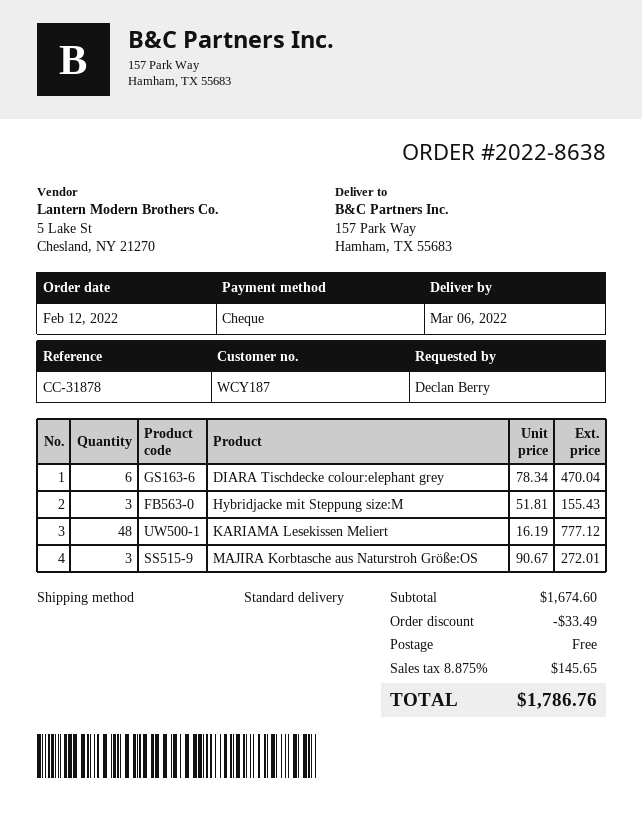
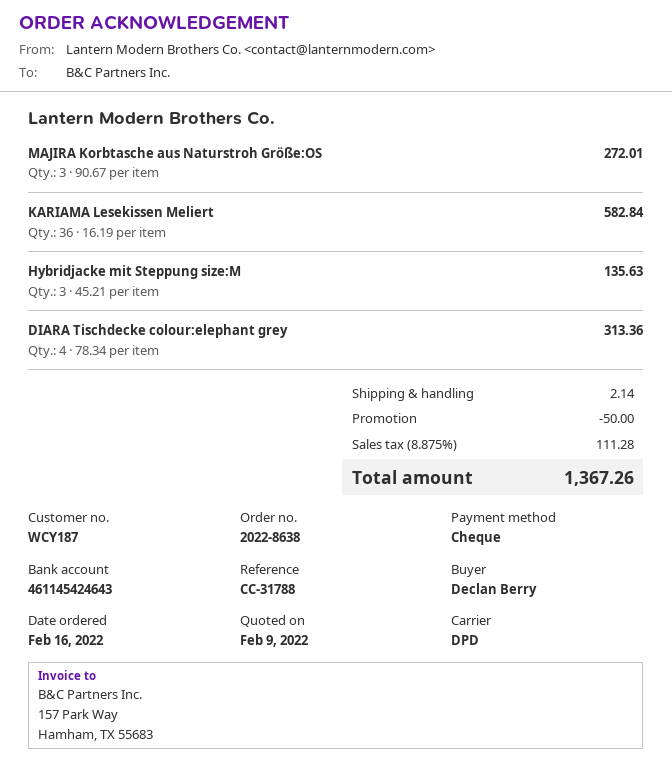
order date: 2022-02-12 -> 2022-02-16
reference: CC-31878 -> CC-31788
shipping method: standard -> DPD
DIARA Tischdecke colour:elephant grey: 6 x 78.34 = 470.04 -> 4 x 78.34 = 313.36
Hybridjacke mit Steppung size:M: 3 x 51.81 = 155.43 -> 3 x 45.21 = 135.63
KARIAMA Lesekissen Meliert: 48 x 16.19 = 777.12 -> 36 x 16.19 = 582.84
discount: 33.49 -> 50.00
shipping: 0.00 -> 2.14
tax: 8.875% = 145.65 -> 8.875% = 111.28
total: 1786.76 -> 1367.26

